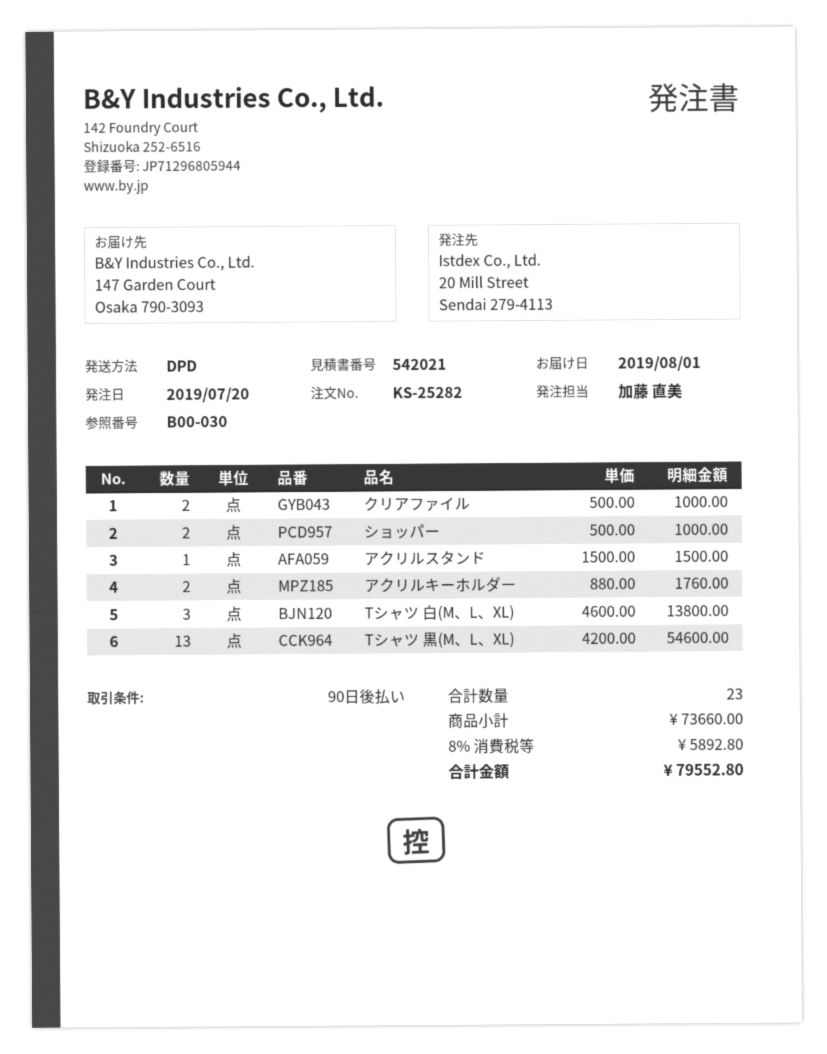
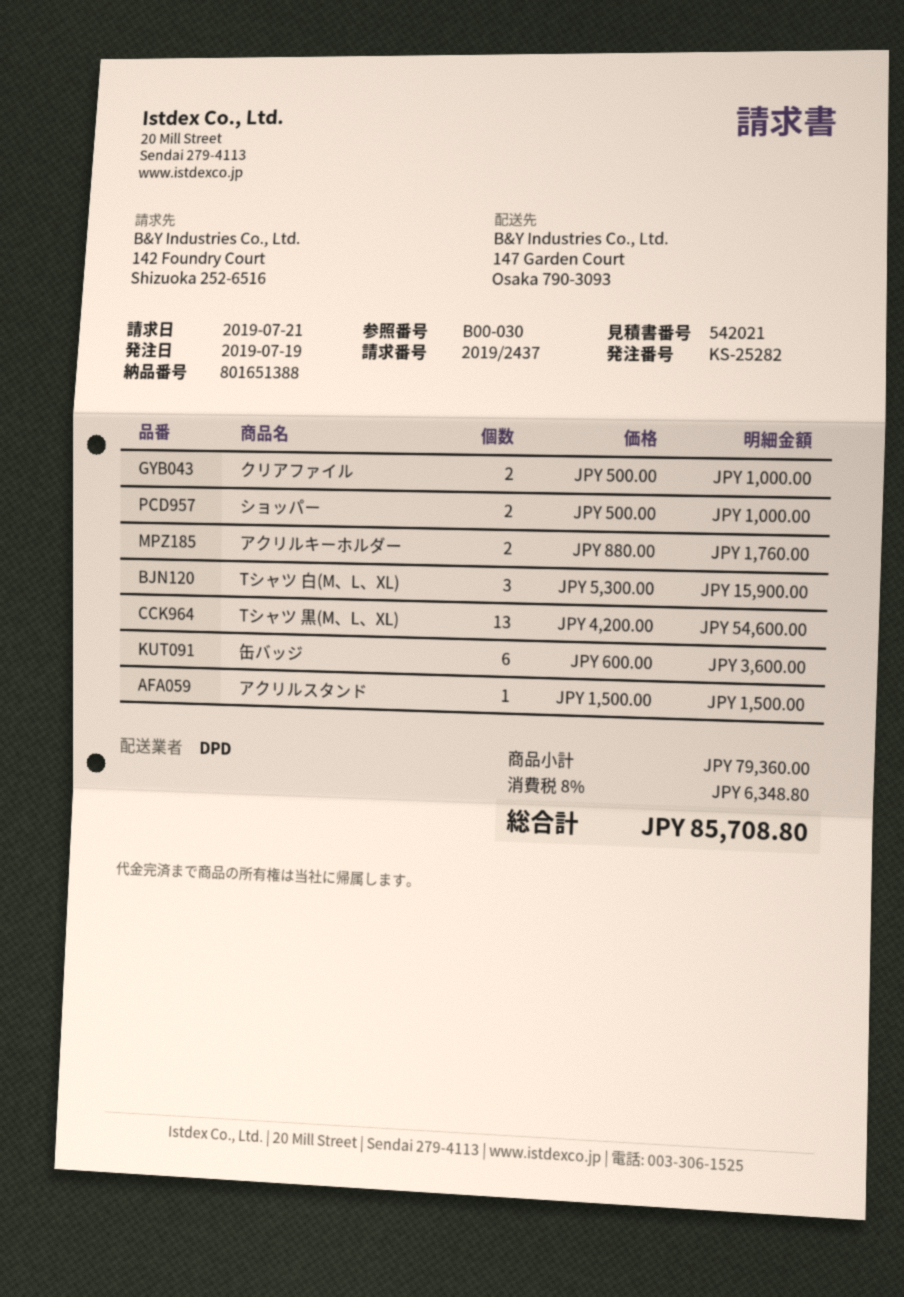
order date: 2019-07-20 -> 2019-07-19
Tシャツ 白(M、L、XL): 3 x 4600.00 = 13800.00 -> 3 x 5300.00 = 15900.00
缶バッジ: none -> 6 x 600.00 = 3600.00
subtotal: 73660.00 -> 79360.00
tax: 8% = 5892.80 -> 8% = 6348.80
total: 79552.80 -> 85708.80

